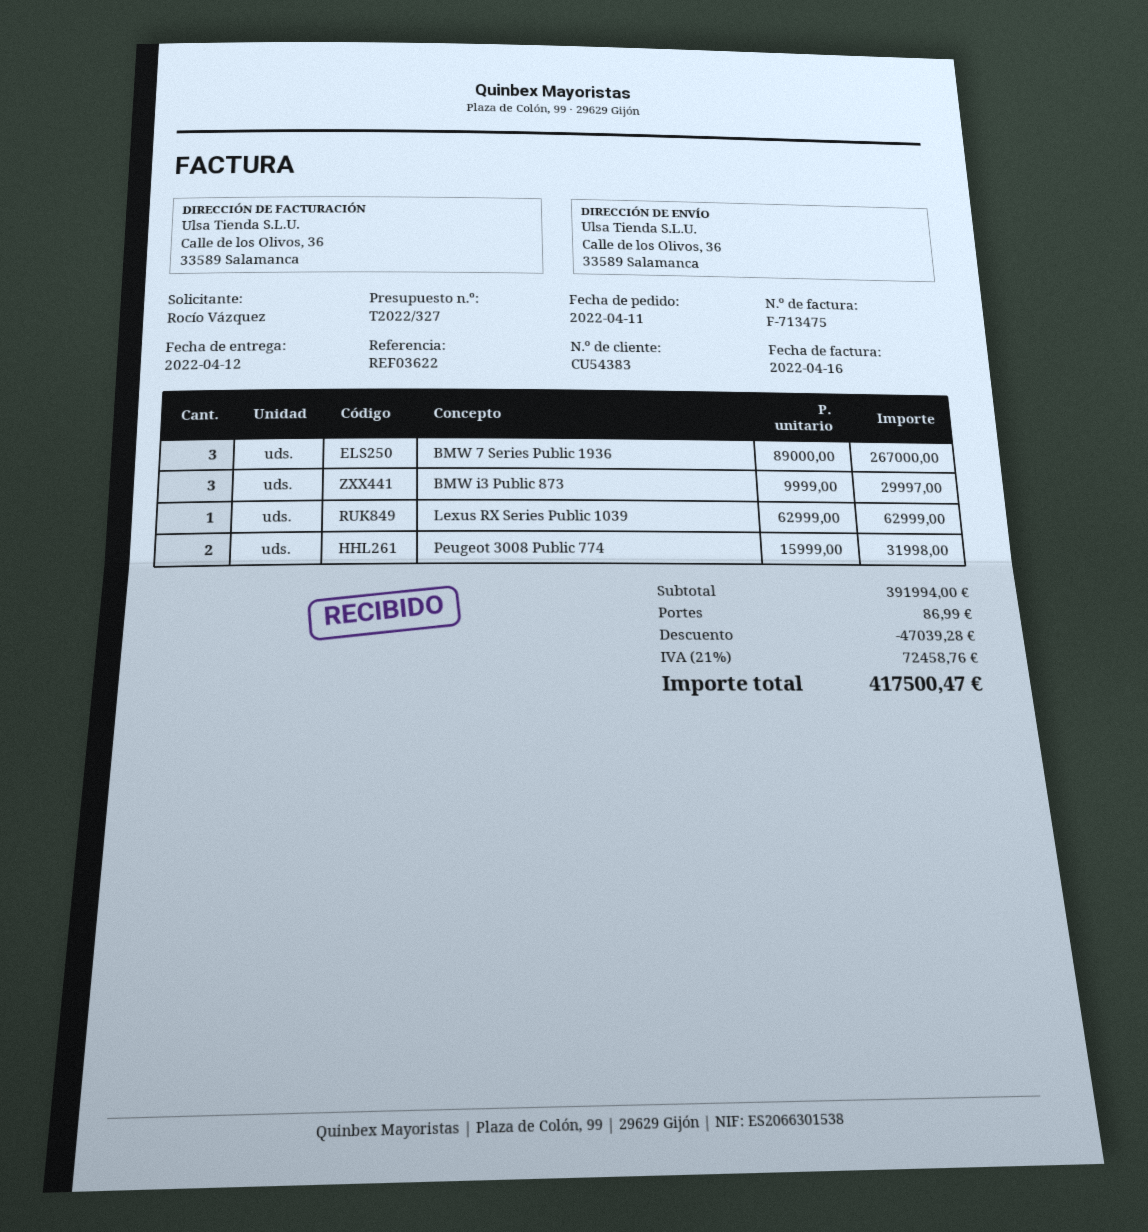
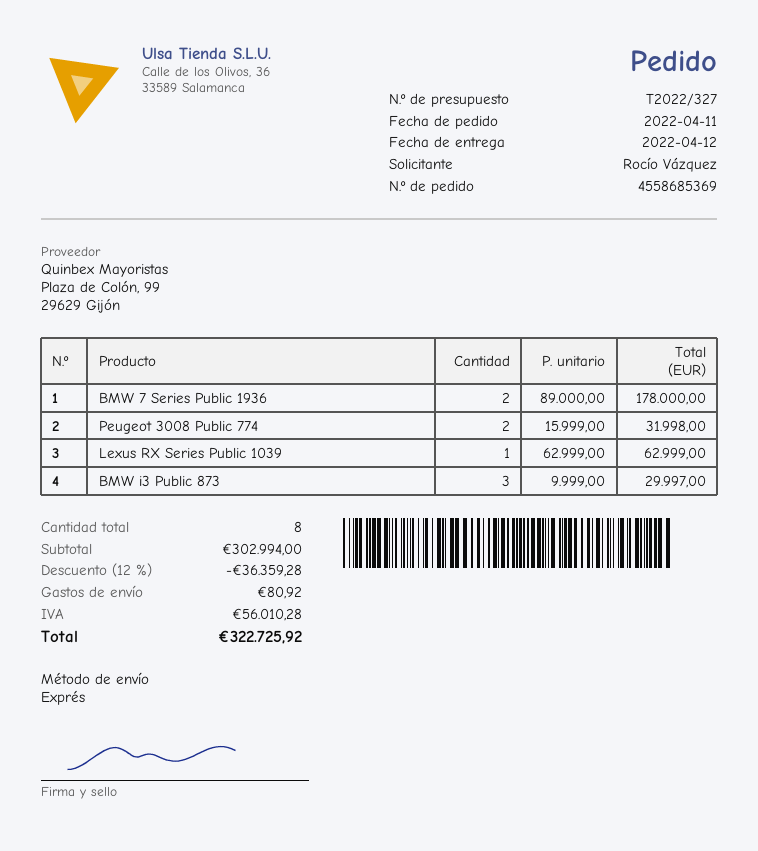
BMW 7 Series Public 1936: 3 x 89000.00 = 267000.00 -> 2 x 89000.00 = 178000.00
subtotal: 391994.00 -> 302994.00
discount: 47039.28 -> 36359.28
shipping: 86.99 -> 80.92
tax: 72458.76 -> 56010.28
total: 417500.47 -> 322725.92

